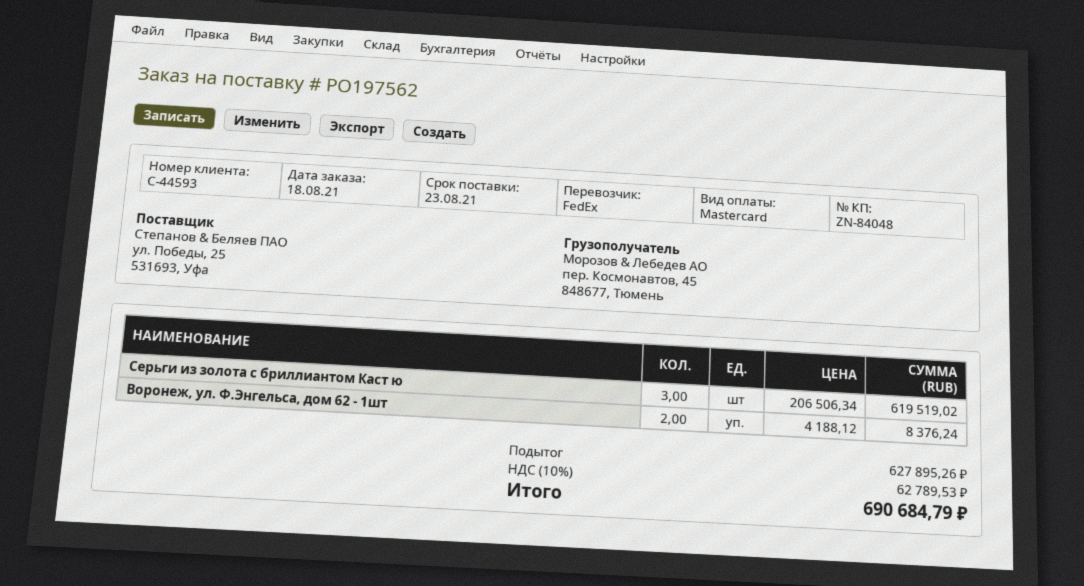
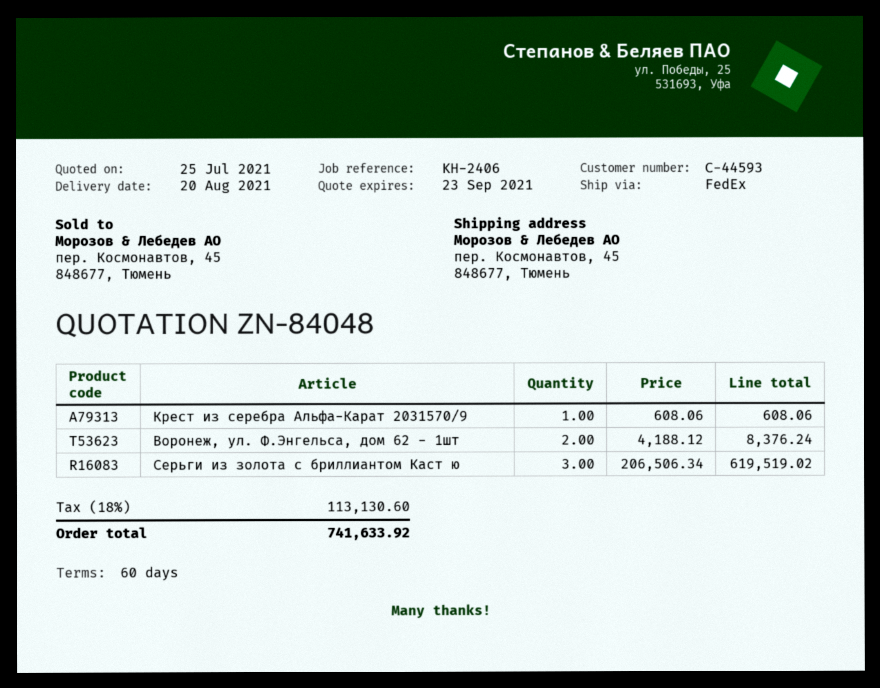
delivery date: 2021-08-23 -> 2021-08-20
Крест из серебра Альфа-Карат 2031570/9: none -> 1 x 608.06 = 608.06
tax: 10% = 62789.53 -> 18% = 113130.60
total: 690684.79 -> 741633.92

